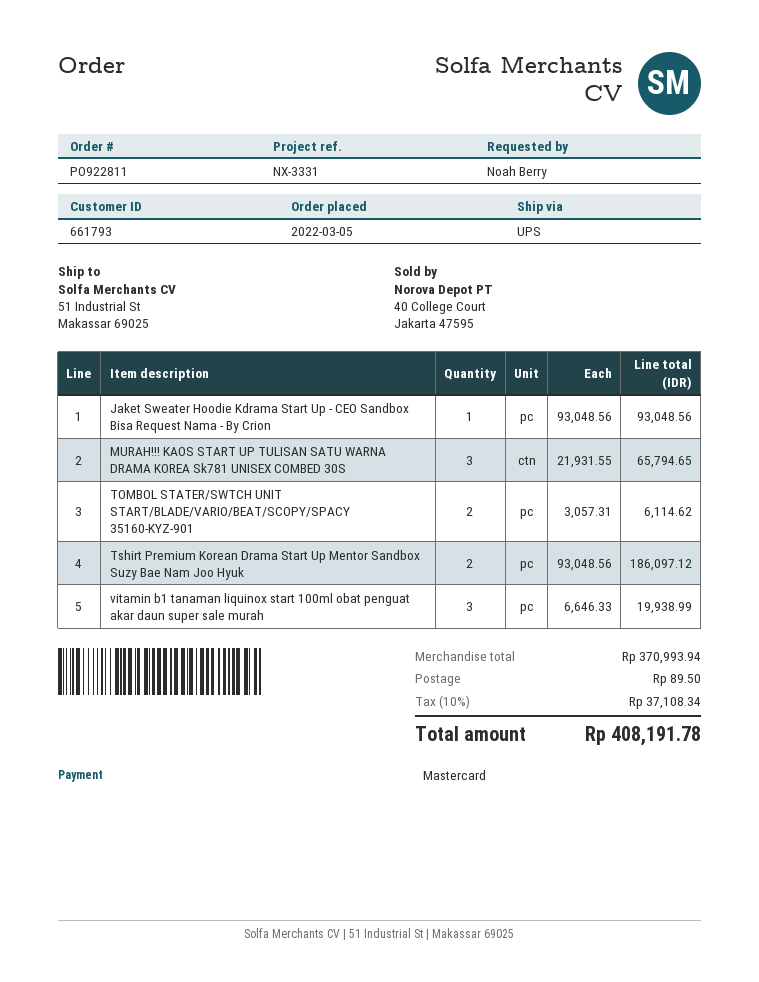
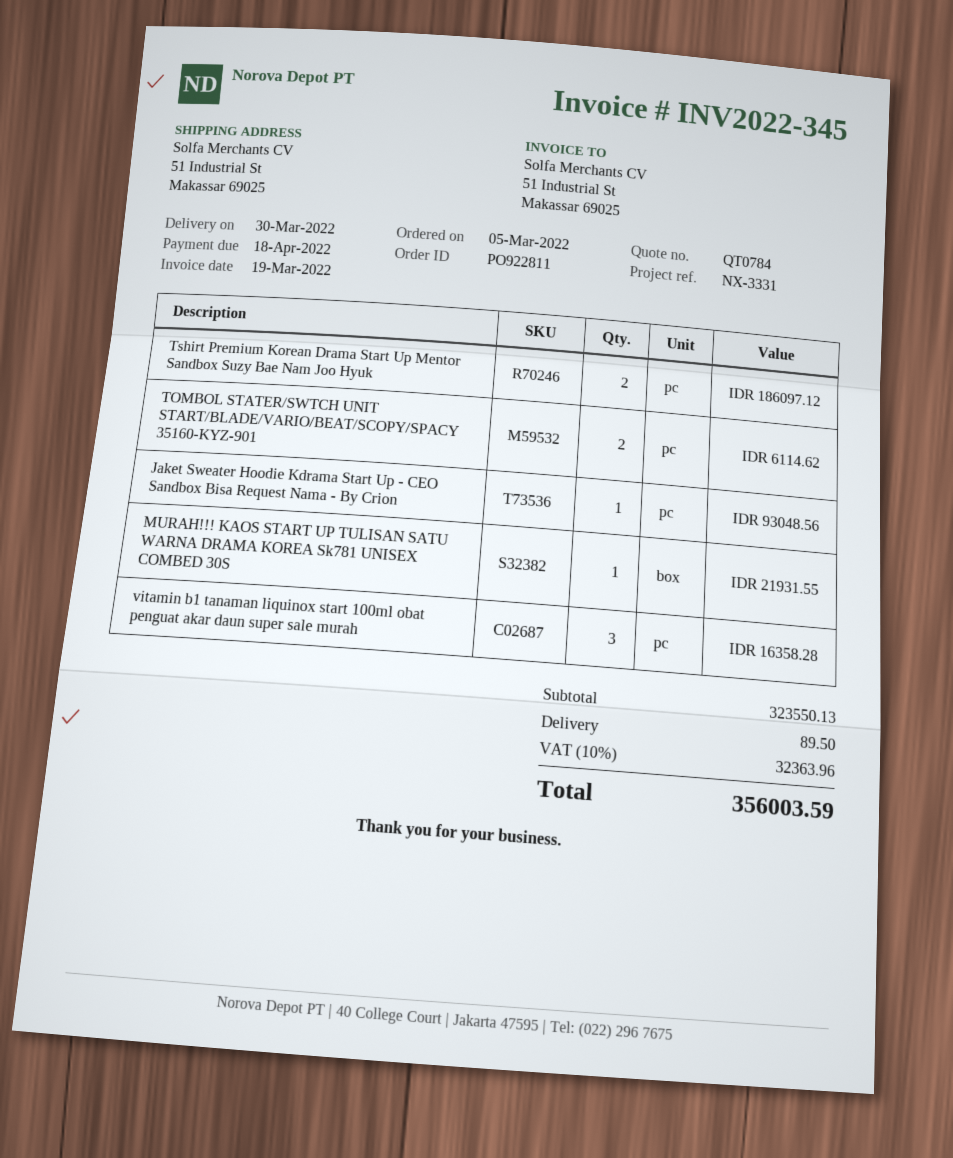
MURAH!!! KAOS START UP TULISAN SATU WARNA DRAMA KOREA Sk781 UNISEX COMBED 30S: 3 for 65794.65 -> 1 for 21931.55
vitamin b1 tanaman liquinox start 100ml obat penguat akar daun super sale murah: 3 for 19938.99 -> 3 for 16358.28
subtotal: 370993.94 -> 323550.13
tax: 10% = 37108.34 -> 10% = 32363.96
total: 408191.78 -> 356003.59

